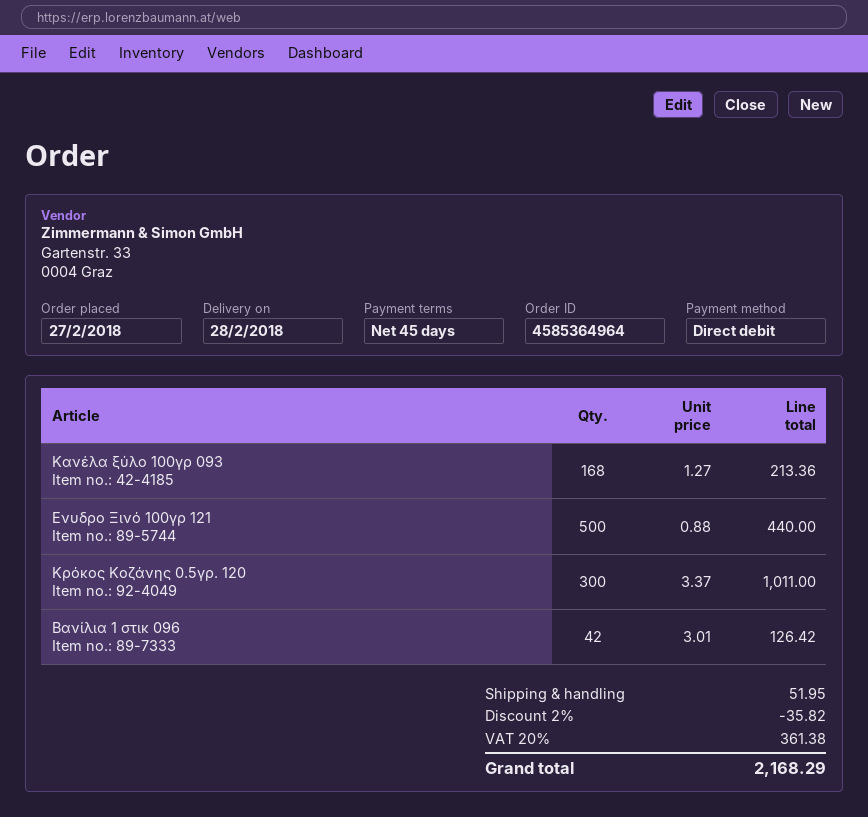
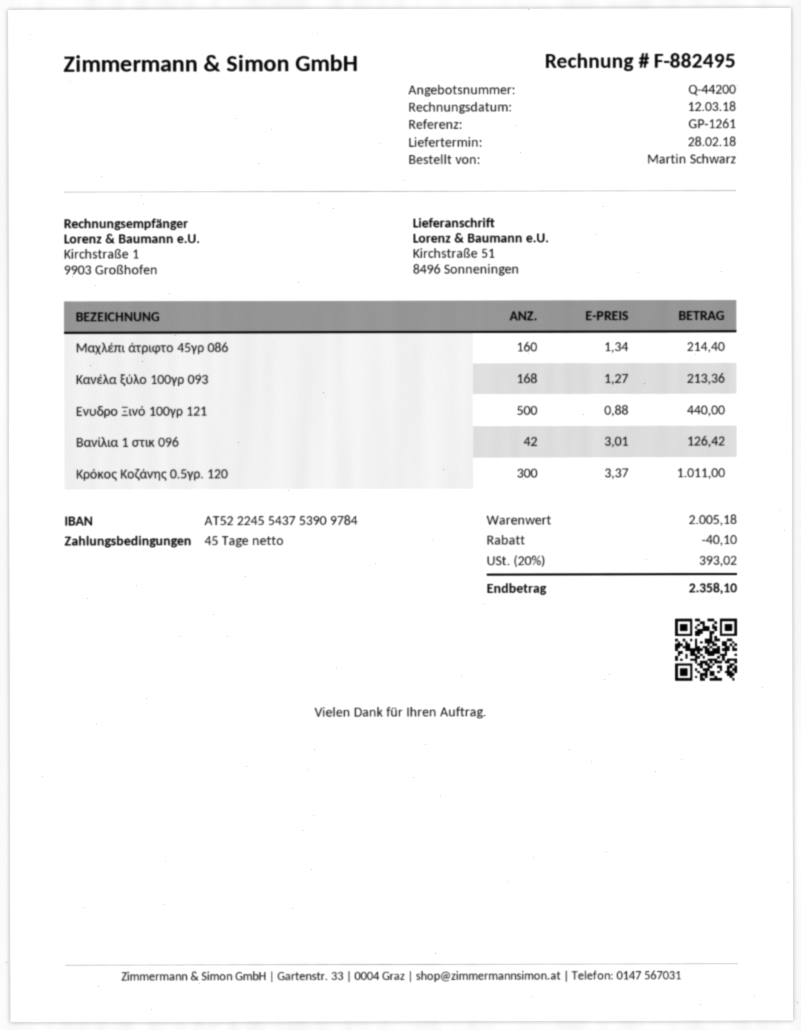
Μαχλέπι άτριφτο 45γρ 086: none -> 160 x 1.34 = 214.40
discount: 35.82 -> 40.10
shipping: 51.95 -> none
tax: 20% = 361.38 -> 20% = 393.02
total: 2168.29 -> 2358.10

